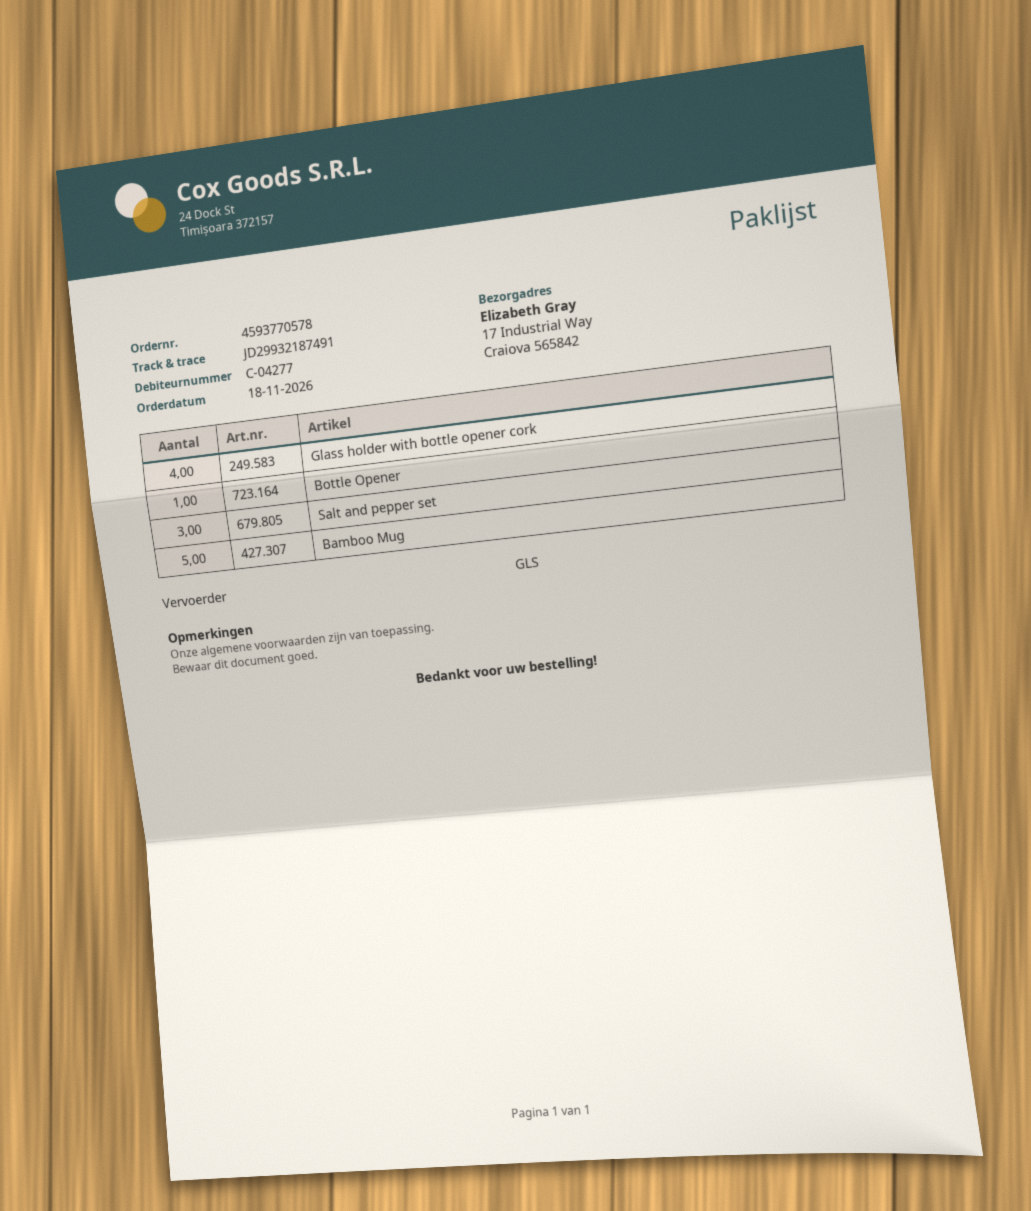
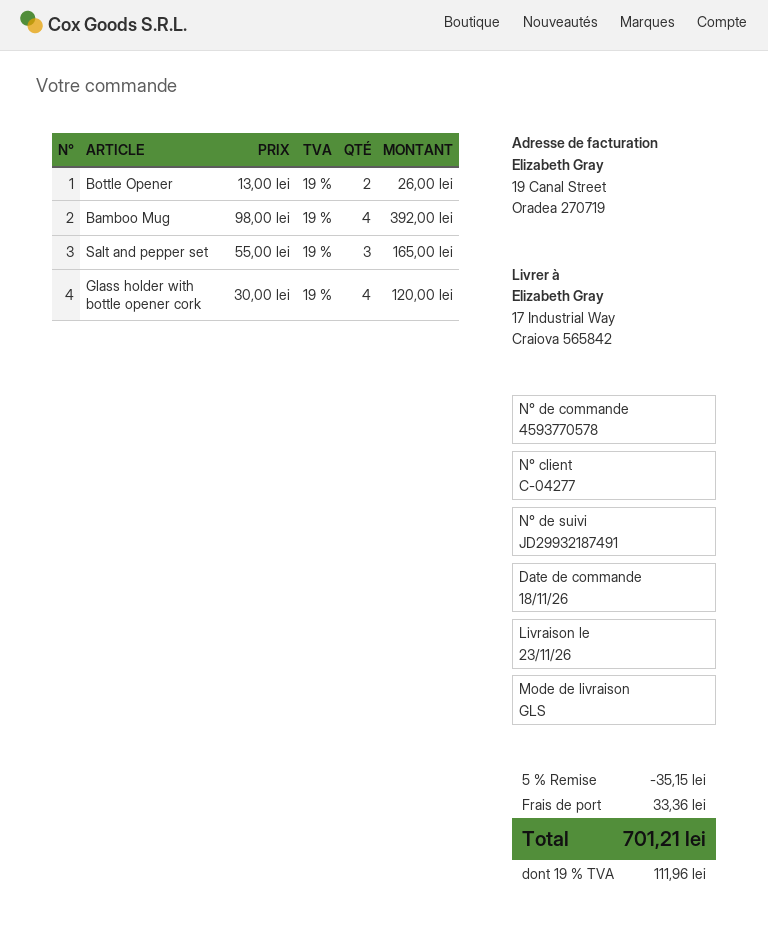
Bottle Opener: 1 -> 2
Bamboo Mug: 5 -> 4

